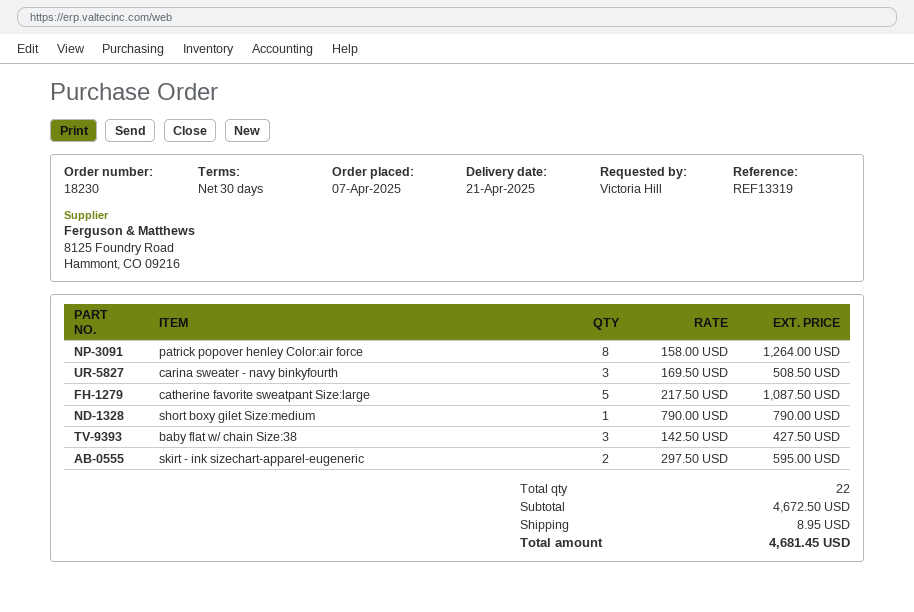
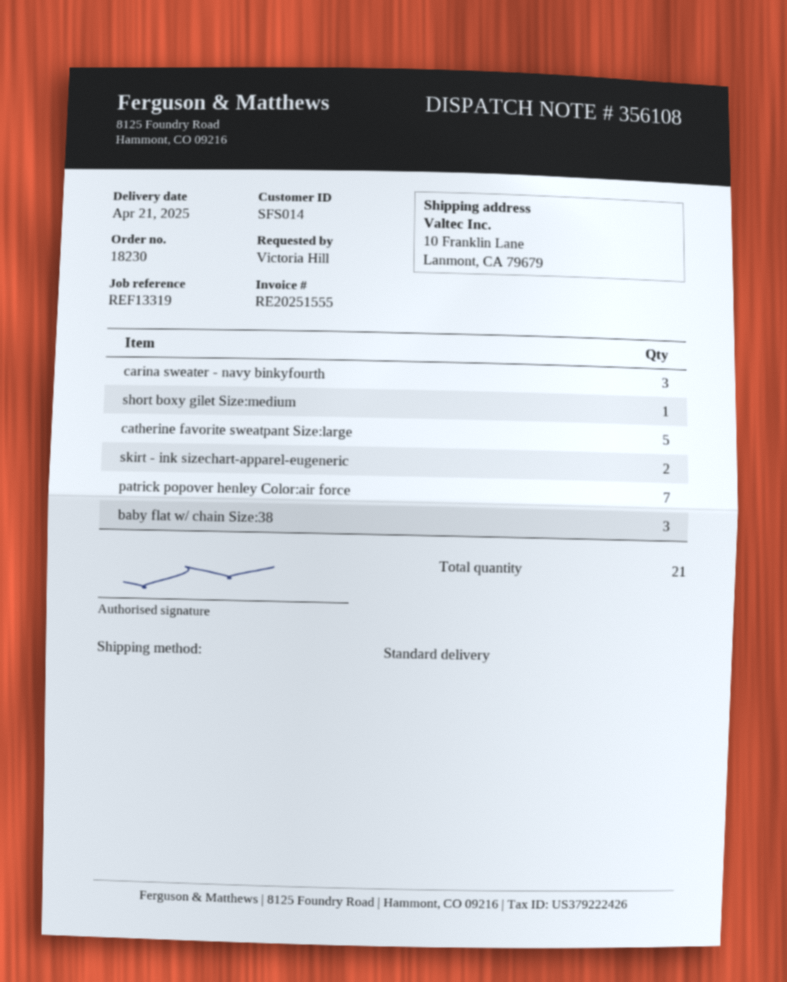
patrick popover henley Color:air force: 8 -> 7
total quantity: 22 -> 21

